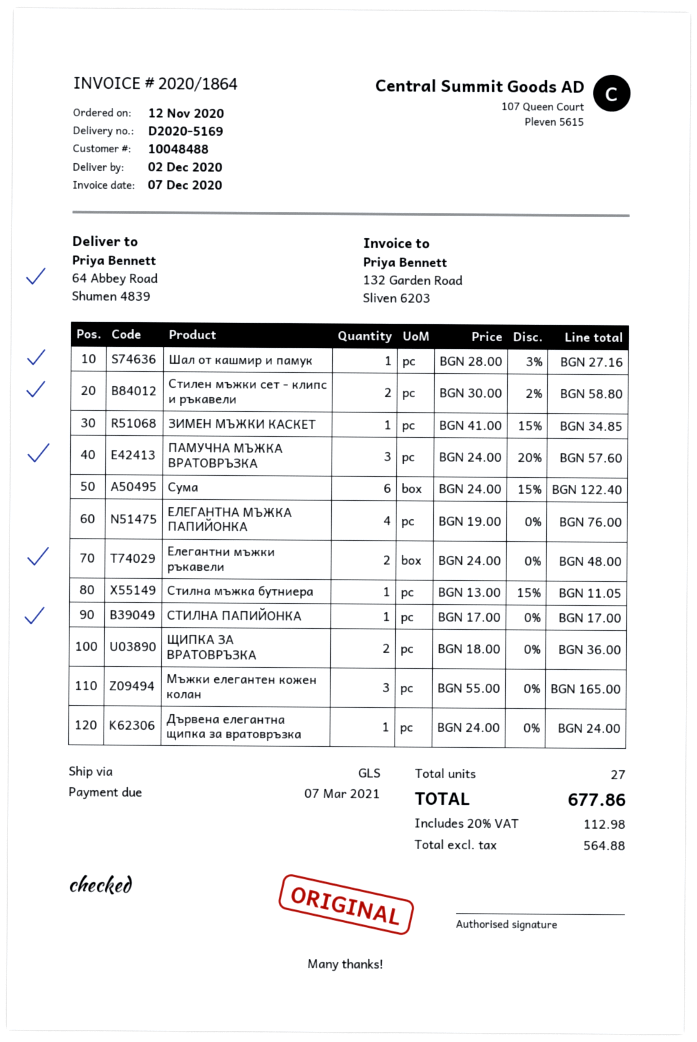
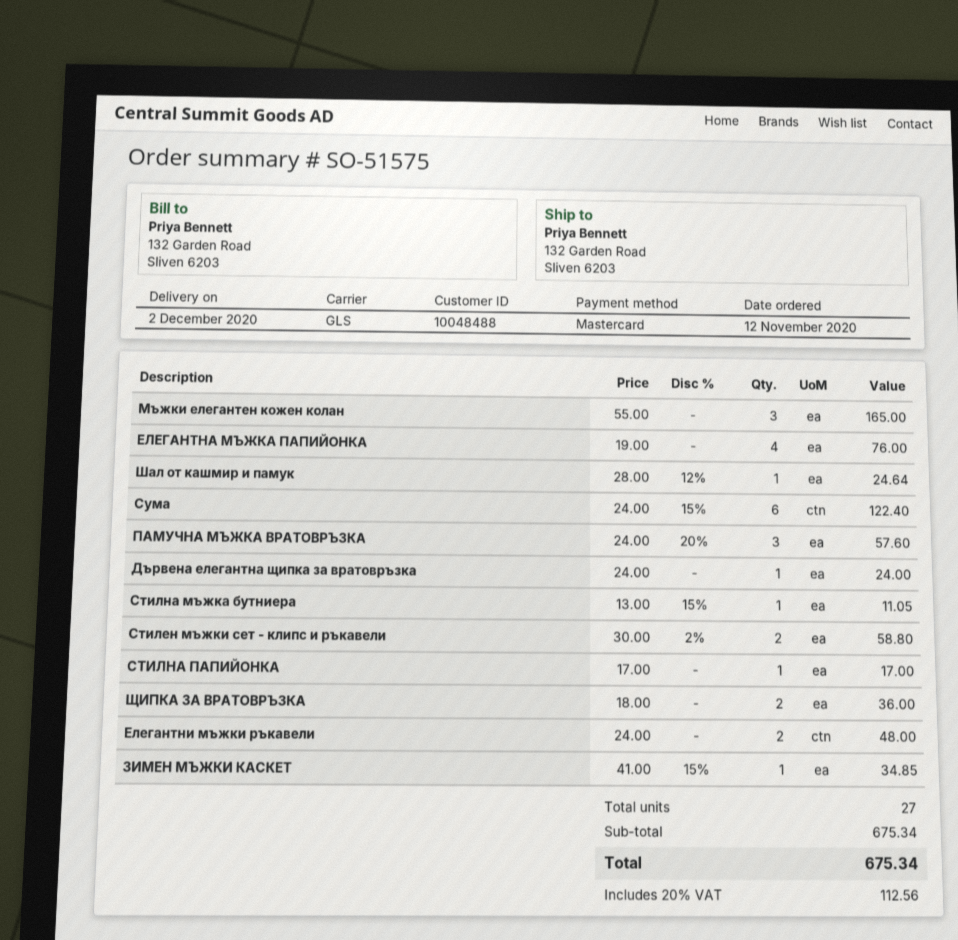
ship to: 64 Abbey Road, Shumen 4839 -> 132 Garden Road, Sliven 6203
Шал от кашмир и памук: 1 x 28.00 - 3% = 27.16 -> 1 x 28.00 - 12% = 24.64
tax: 20% = 112.98 -> 20% = 112.56
total: 677.86 -> 675.34

